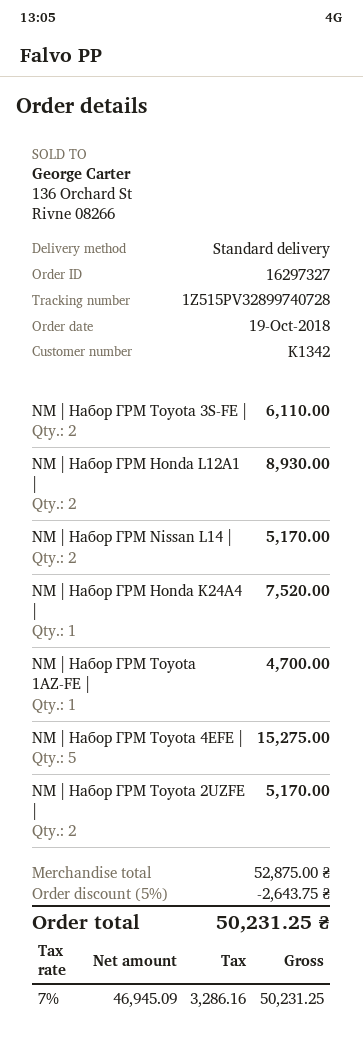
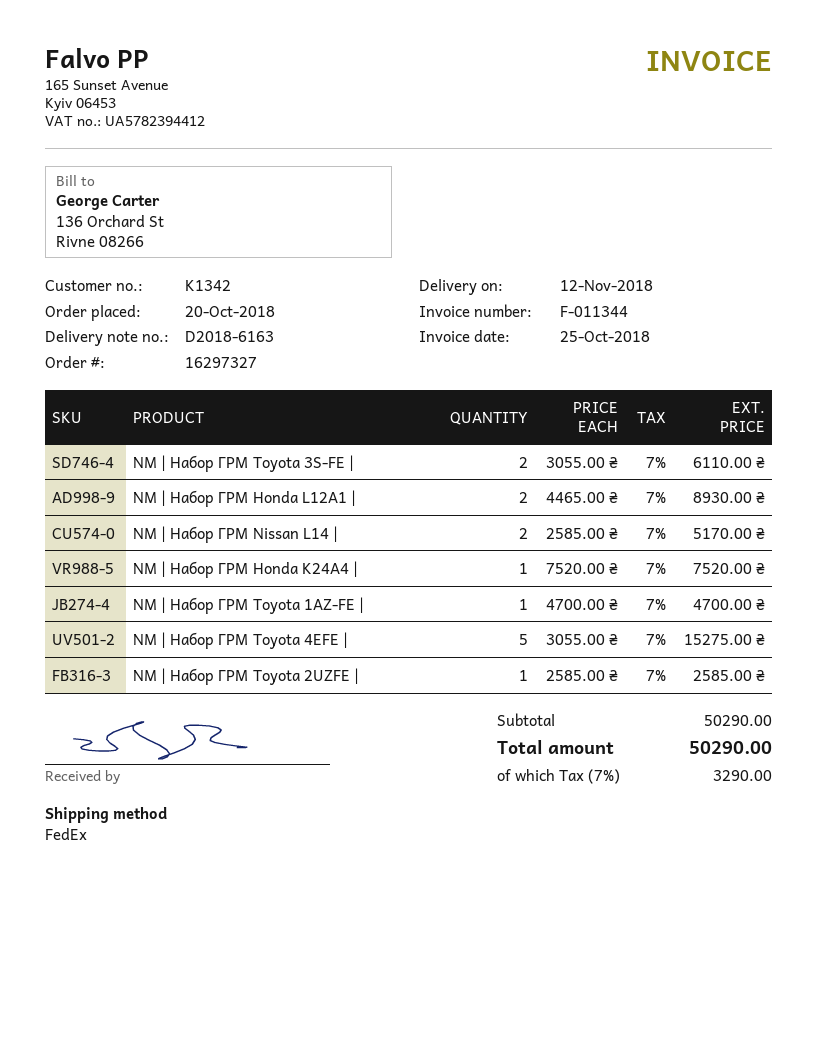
order date: 2018-10-19 -> 2018-10-20
shipping method: standard -> FedEx
NM | Набор ГРМ Toyota 2UZFE |: 2 for 5170.00 -> 1 for 2585.00
subtotal: 52875.00 -> 50290.00
discount: 5% = 2643.75 -> none
tax: 7% = 3286.16 -> 7% = 3290.00
total: 50231.25 -> 50290.00

